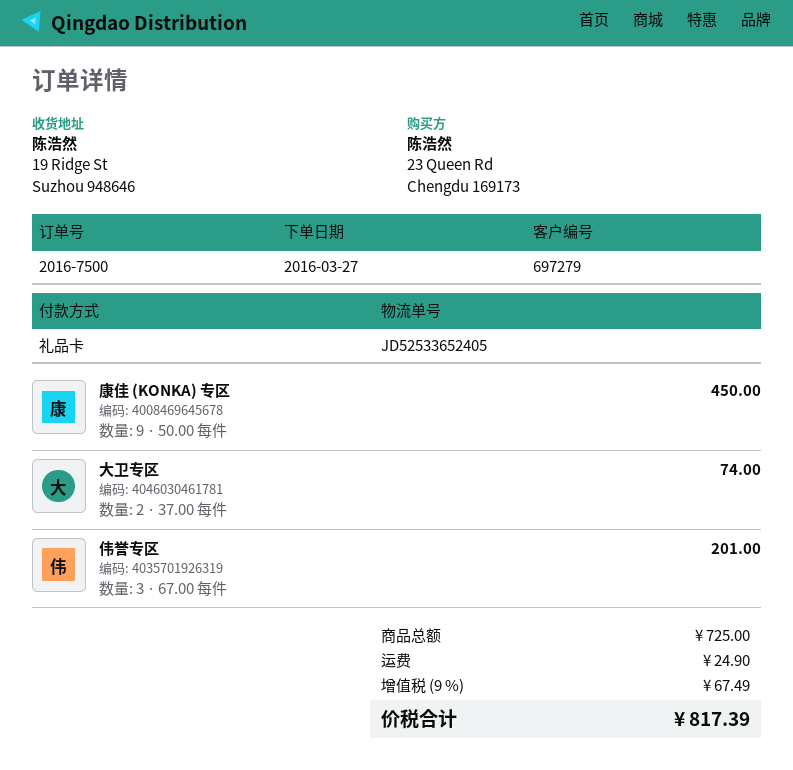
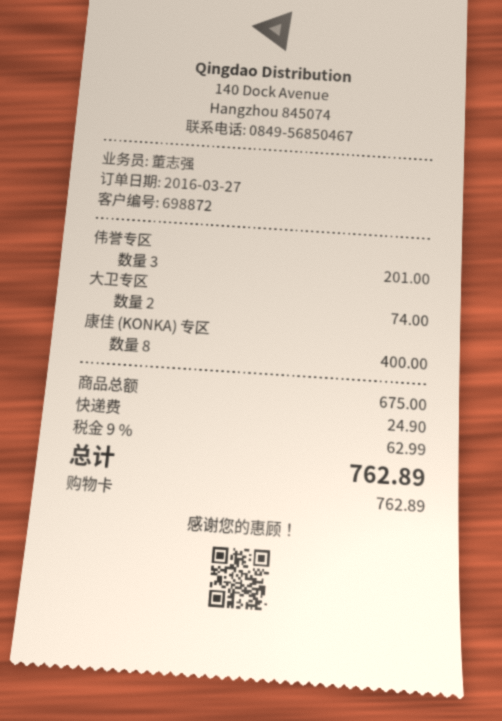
customer number: 697279 -> 698872
康佳 (KONKA) 专区: 9 for 450.00 -> 8 for 400.00
subtotal: 725.00 -> 675.00
tax: 9% = 67.49 -> 9% = 62.99
total: 817.39 -> 762.89

